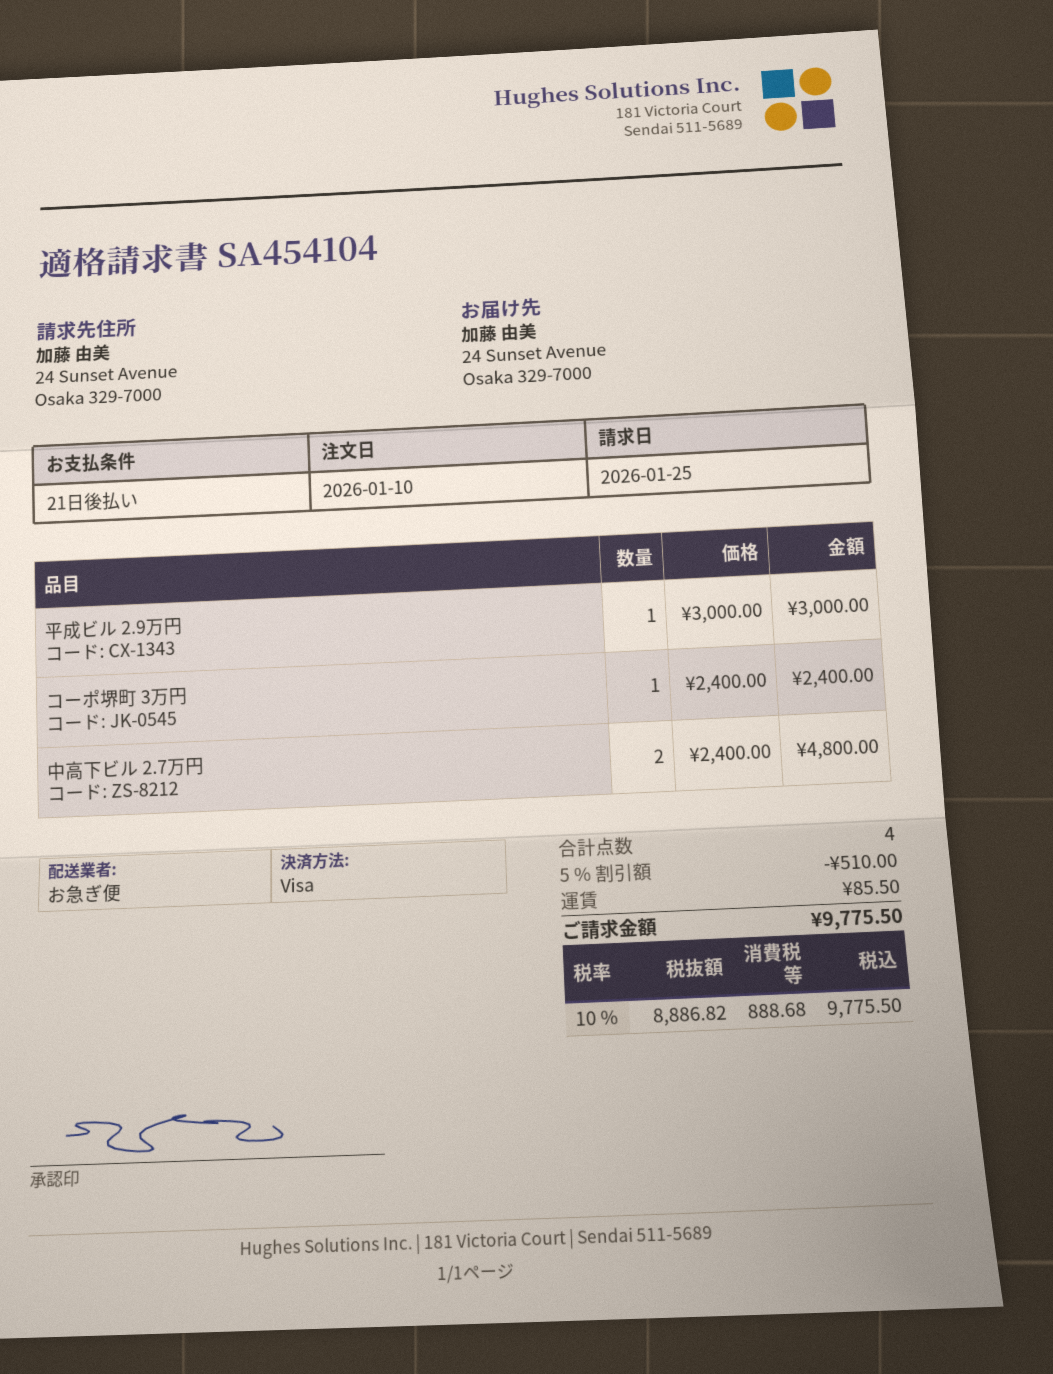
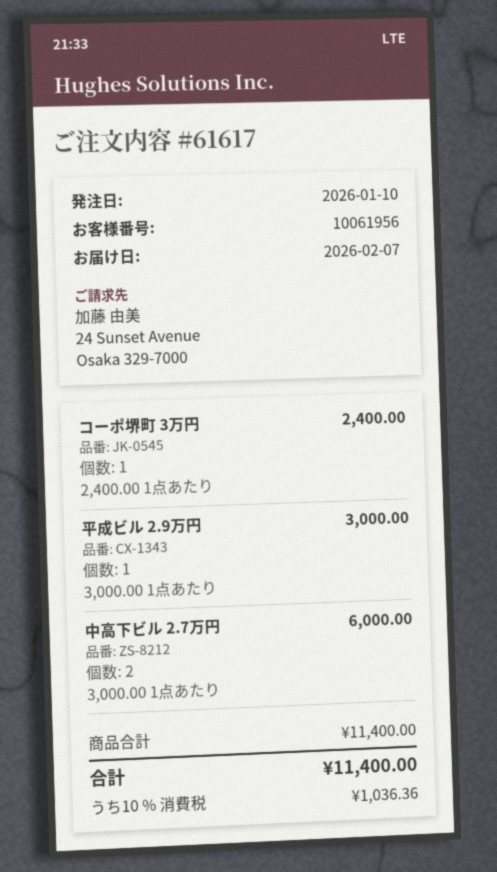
中高下ビル 2.7万円: 2 x 2400.00 = 4800.00 -> 2 x 3000.00 = 6000.00
discount: 5% = 510.00 -> none
shipping: 85.50 -> none
tax: 10% = 888.68 -> 10% = 1036.36
total: 9775.50 -> 11400.00

